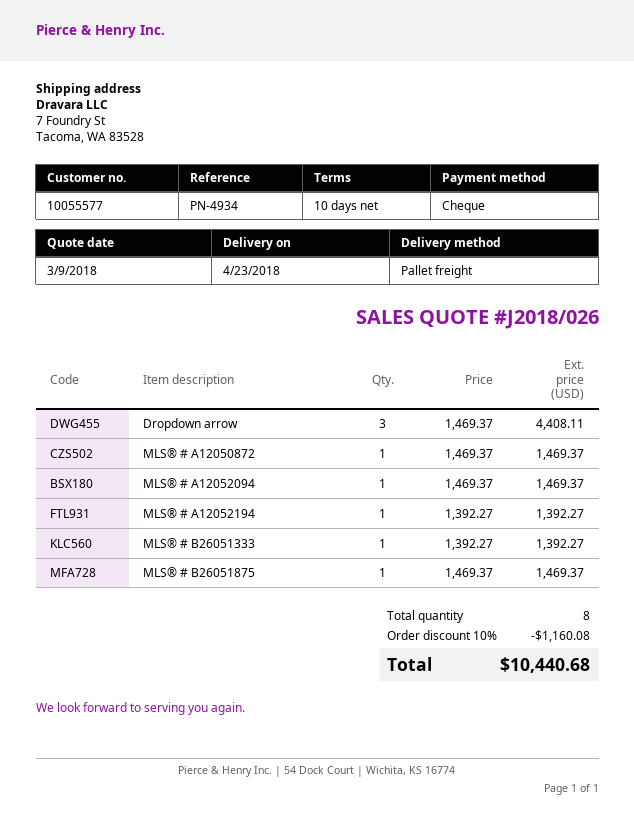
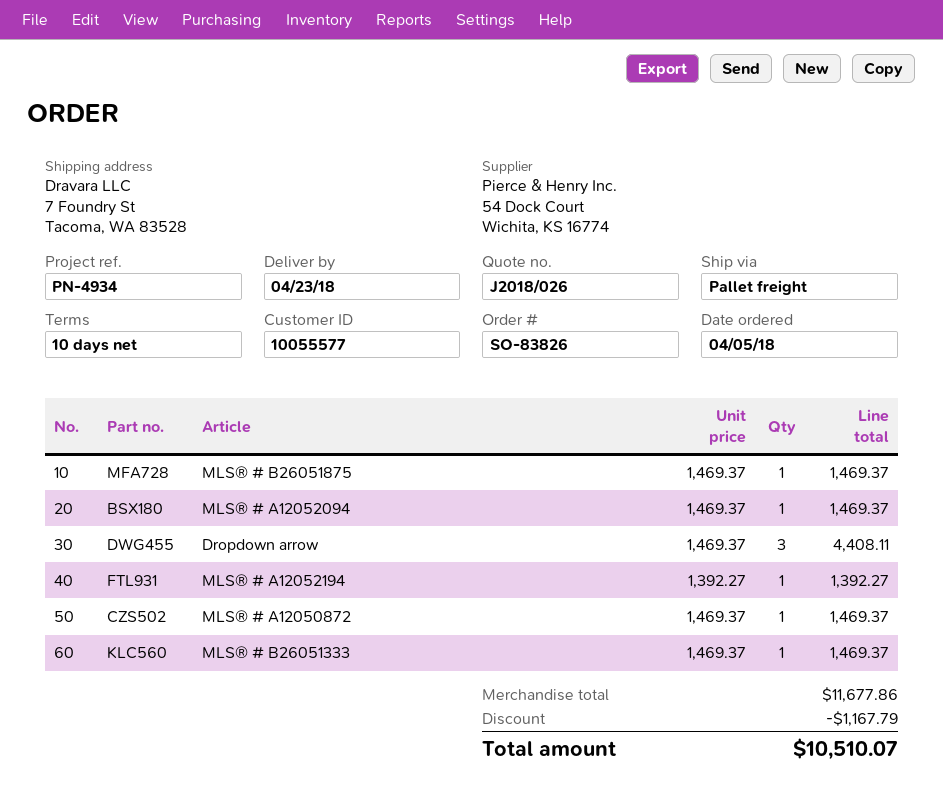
MLS® # B26051333: 1 x 1392.27 = 1392.27 -> 1 x 1469.37 = 1469.37
discount: 1160.08 -> 1167.79
total: 10440.68 -> 10510.07

